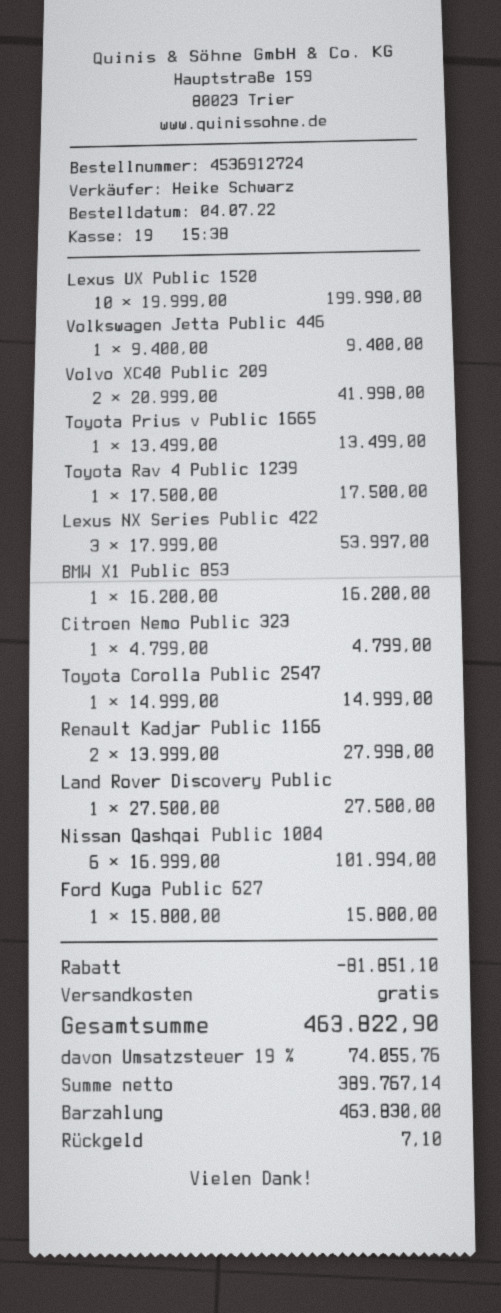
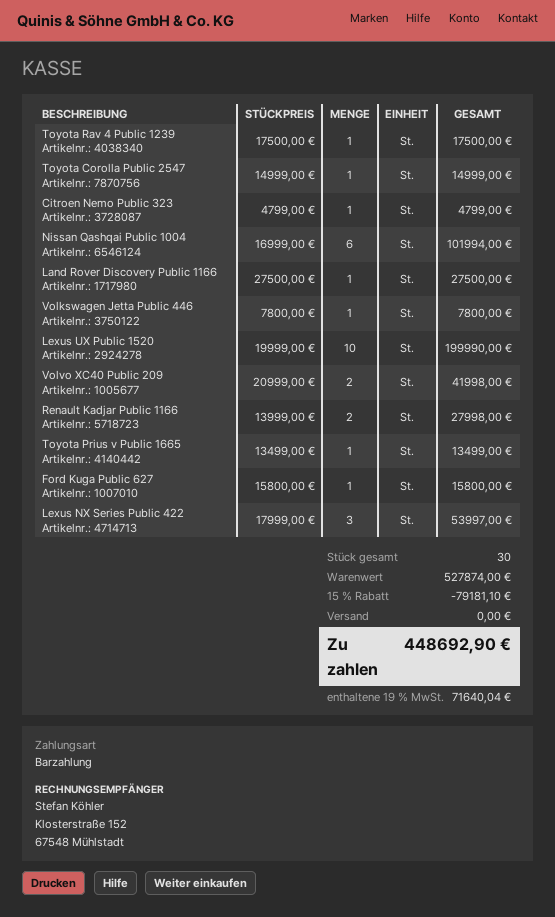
Volkswagen Jetta Public 446: 1 x 9400.00 = 9400.00 -> 1 x 7800.00 = 7800.00
BMW X1 Public 853: 1 x 16200.00 = 16200.00 -> none
discount: 81851.10 -> 79181.10
tax: 19% = 74055.76 -> 19% = 71640.04
total: 463822.90 -> 448692.90

